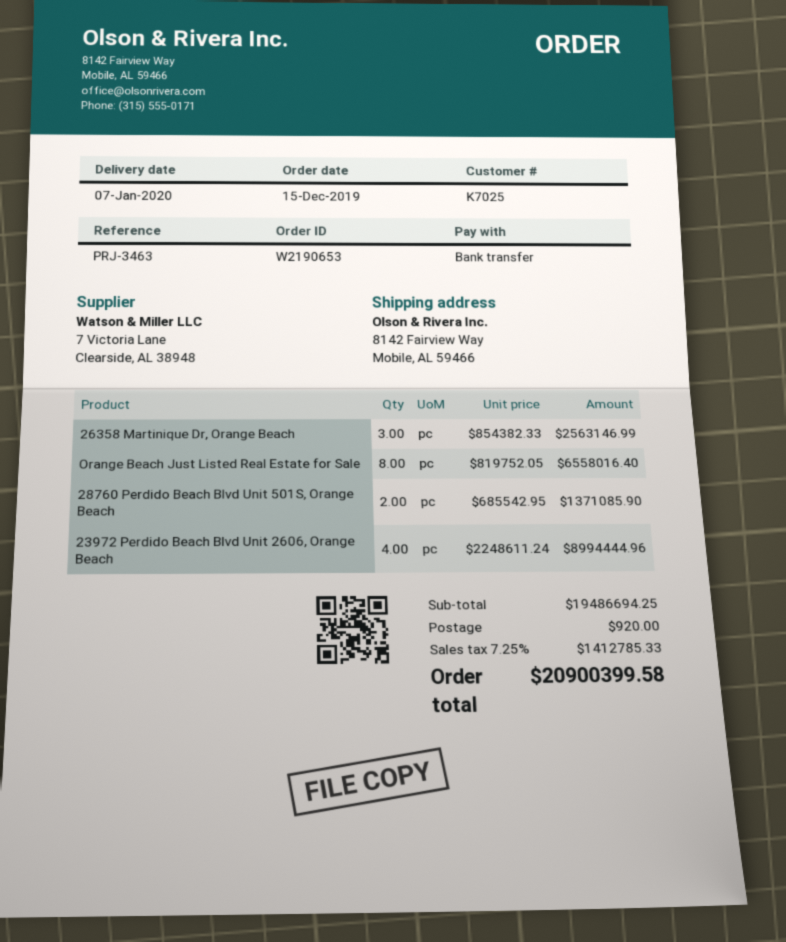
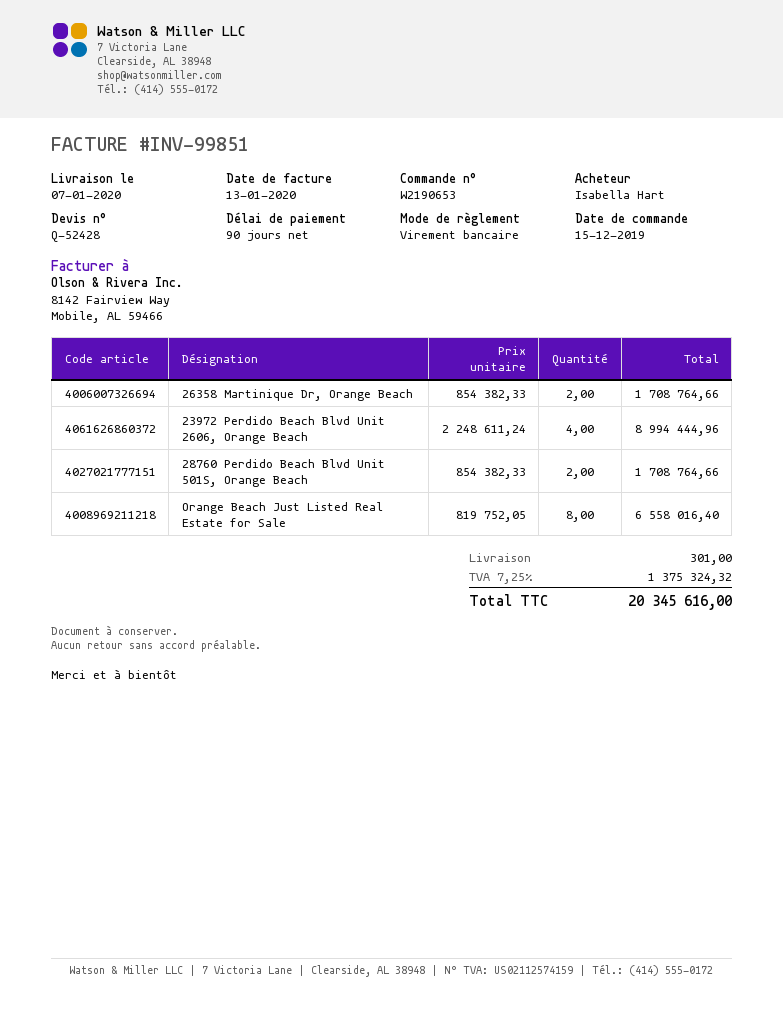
26358 Martinique Dr, Orange Beach: 3 x 854382.33 = 2563146.99 -> 2 x 854382.33 = 1708764.66
28760 Perdido Beach Blvd Unit 501S, Orange Beach: 2 x 685542.95 = 1371085.90 -> 2 x 854382.33 = 1708764.66
shipping: 920.00 -> 301.00
tax: 7.25% = 1412785.33 -> 7.25% = 1375324.32
total: 20900399.58 -> 20345616.00

